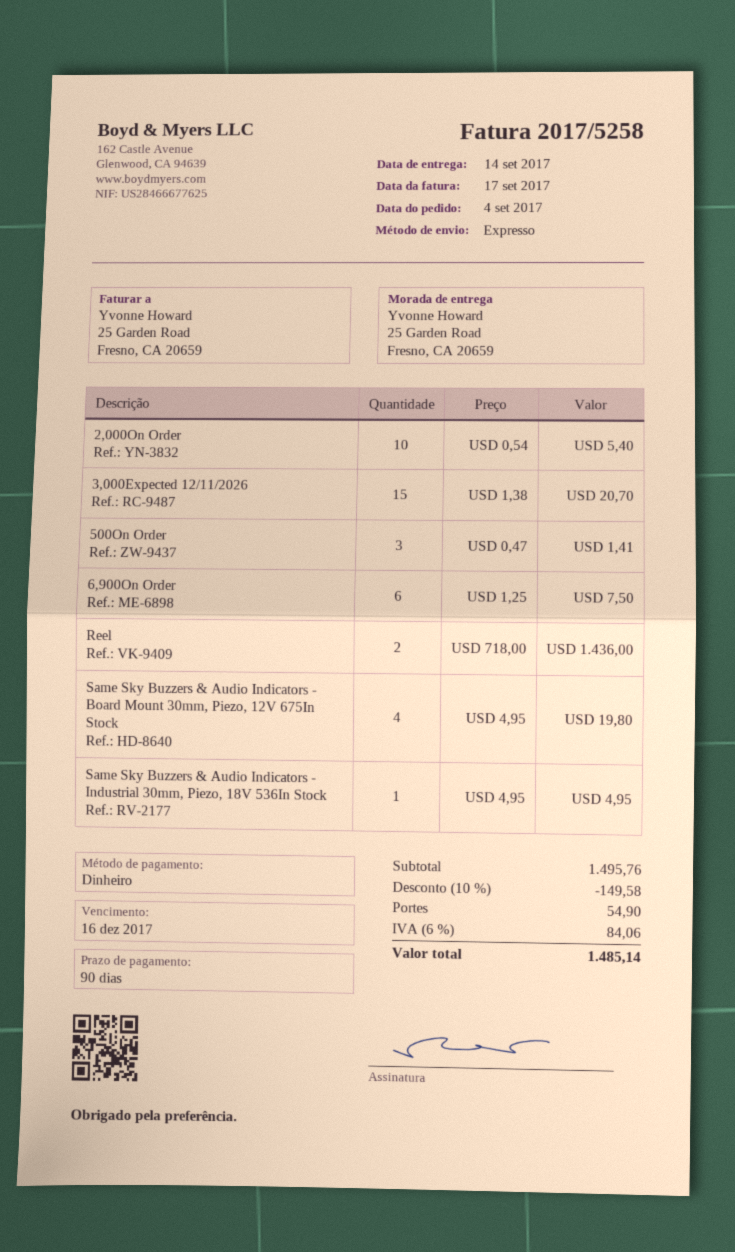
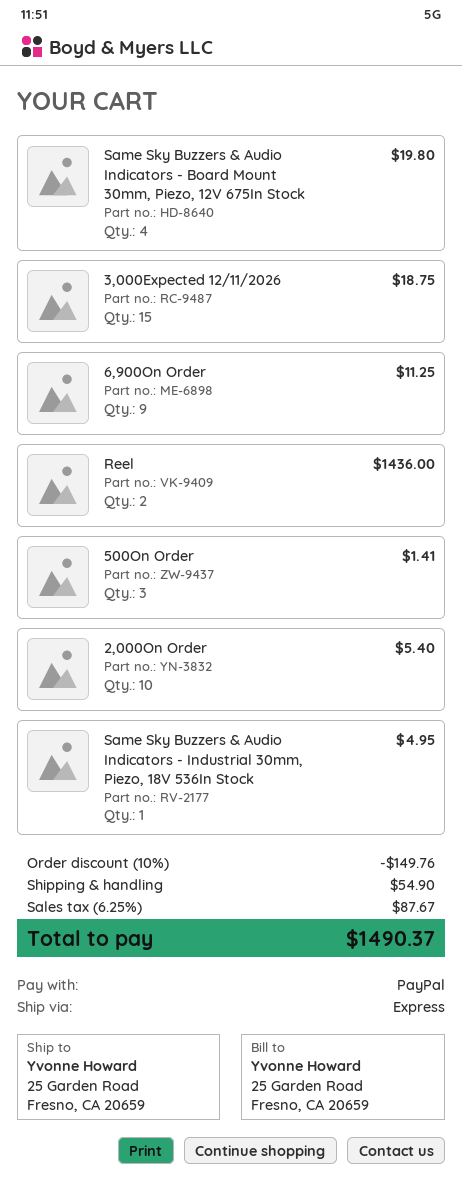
payment method: cash -> PayPal
3,000Expected 12/11/2026: 15 for 20.70 -> 15 for 18.75
6,900On Order: 6 for 7.50 -> 9 for 11.25
discount: 10% = 149.58 -> 10% = 149.76
tax: 6% = 84.06 -> 6.25% = 87.67
total: 1485.14 -> 1490.37

